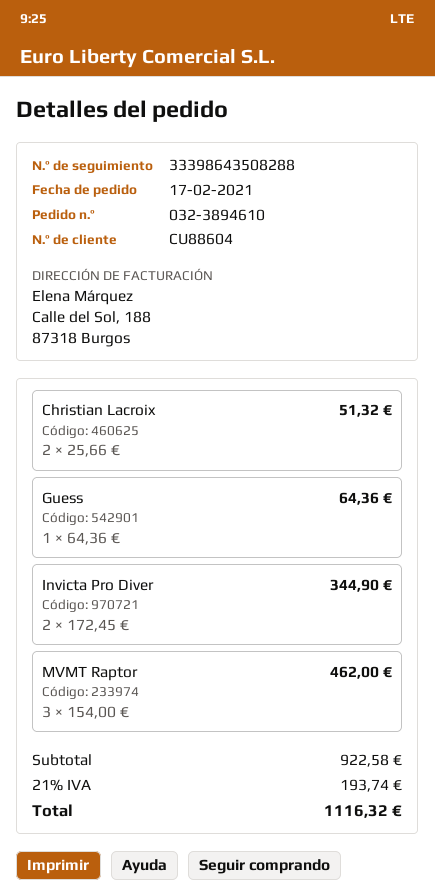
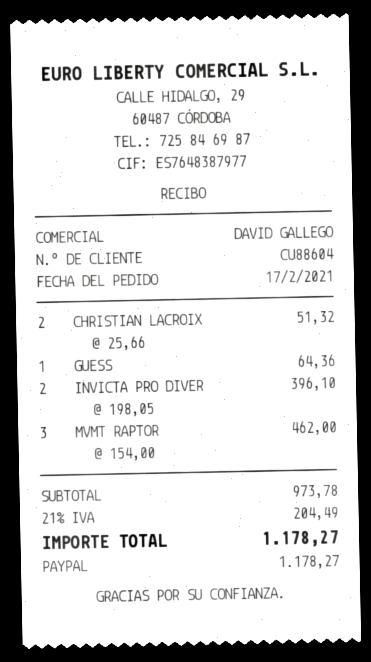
Invicta Pro Diver: 2 x 172.45 = 344.90 -> 2 x 198.05 = 396.10
subtotal: 922.58 -> 973.78
tax: 21% = 193.74 -> 21% = 204.49
total: 1116.32 -> 1178.27

